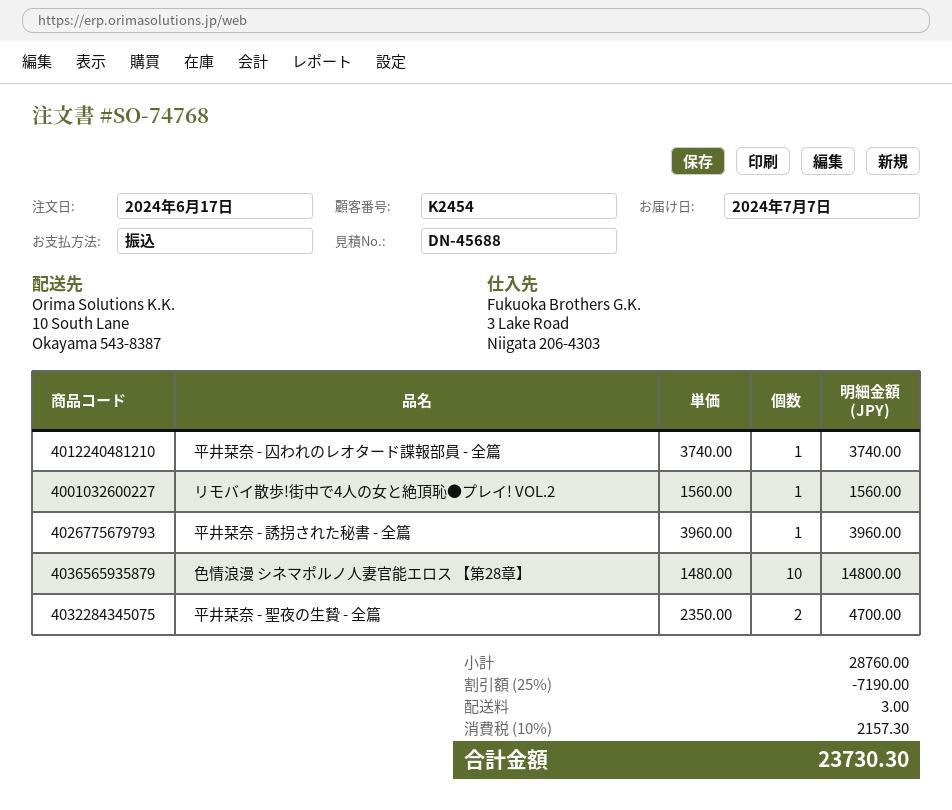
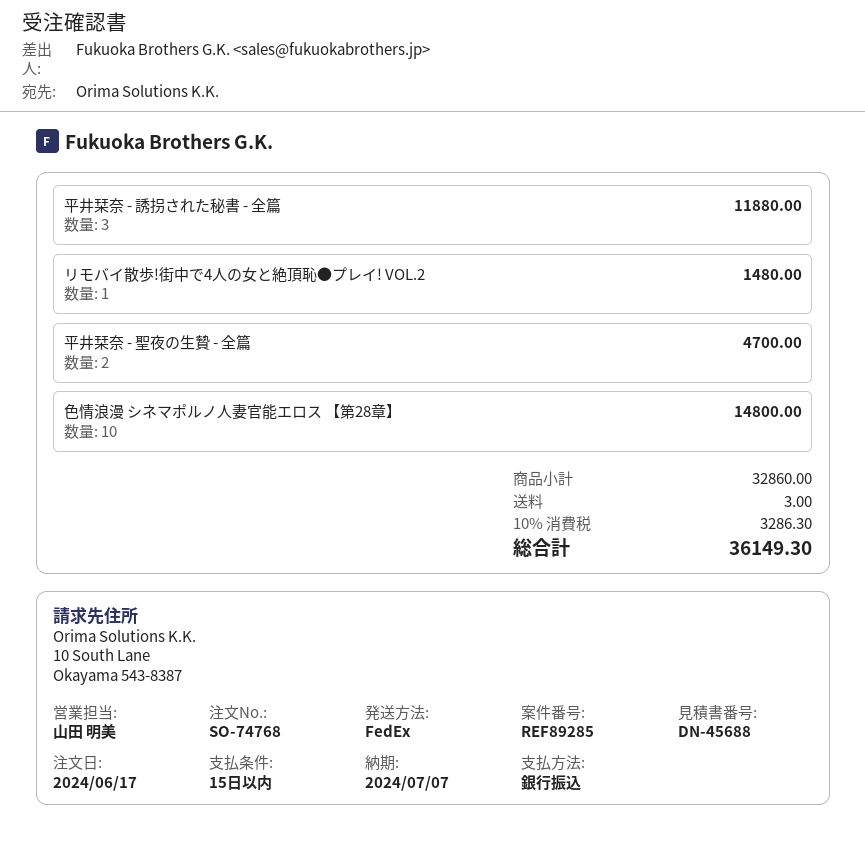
平井栞奈 - 囚われのレオタード諜報部員 - 全篇: 1 for 3740.00 -> none
リモバイ散歩!街中で4人の女と絶頂恥●プレイ! VOL.2: 1 for 1560.00 -> 1 for 1480.00
平井栞奈 - 誘拐された秘書 - 全篇: 1 for 3960.00 -> 3 for 11880.00
subtotal: 28760.00 -> 32860.00
discount: 25% = 7190.00 -> none
tax: 10% = 2157.30 -> 10% = 3286.30
total: 23730.30 -> 36149.30

